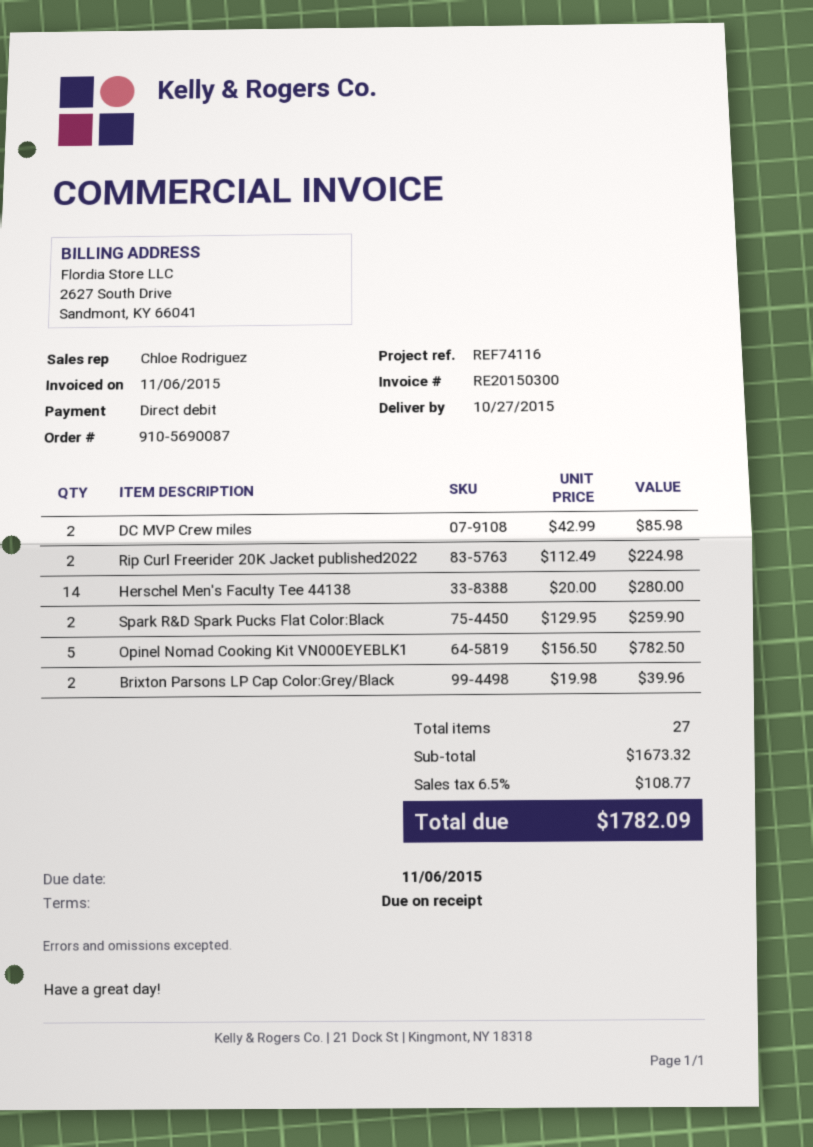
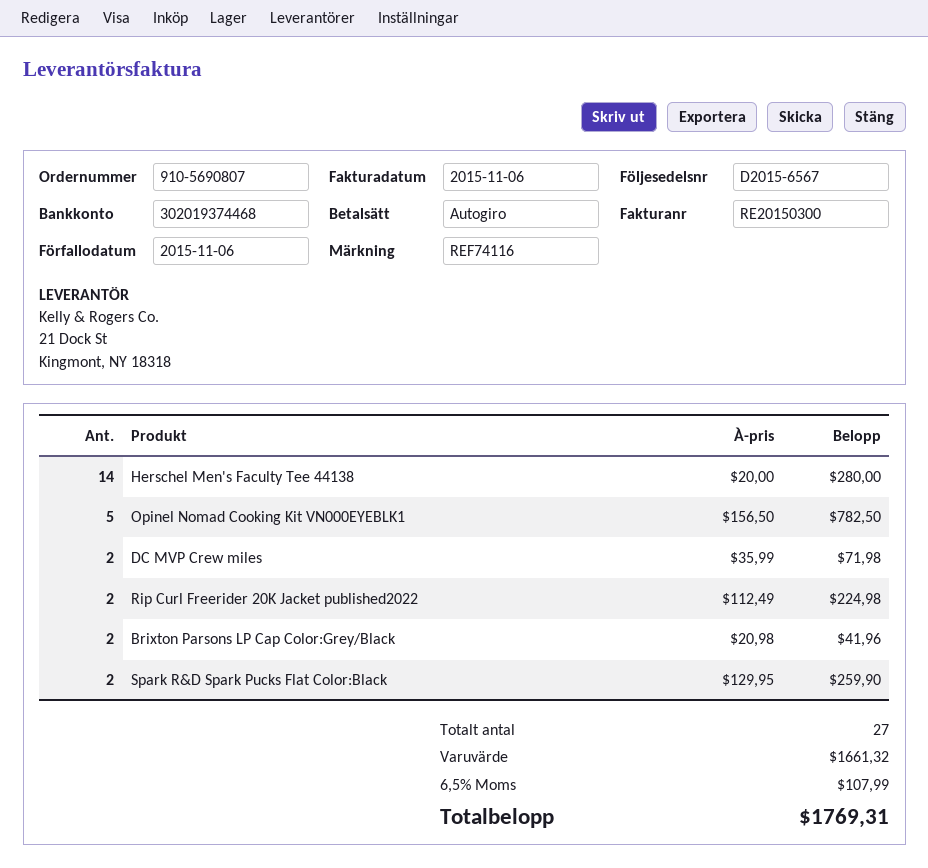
order number: 910-5690087 -> 910-5690807
DC MVP Crew miles: 2 x 42.99 = 85.98 -> 2 x 35.99 = 71.98
Brixton Parsons LP Cap Color:Grey/Black: 2 x 19.98 = 39.96 -> 2 x 20.98 = 41.96
subtotal: 1673.32 -> 1661.32
tax: 6.5% = 108.77 -> 6.5% = 107.99
total: 1782.09 -> 1769.31

